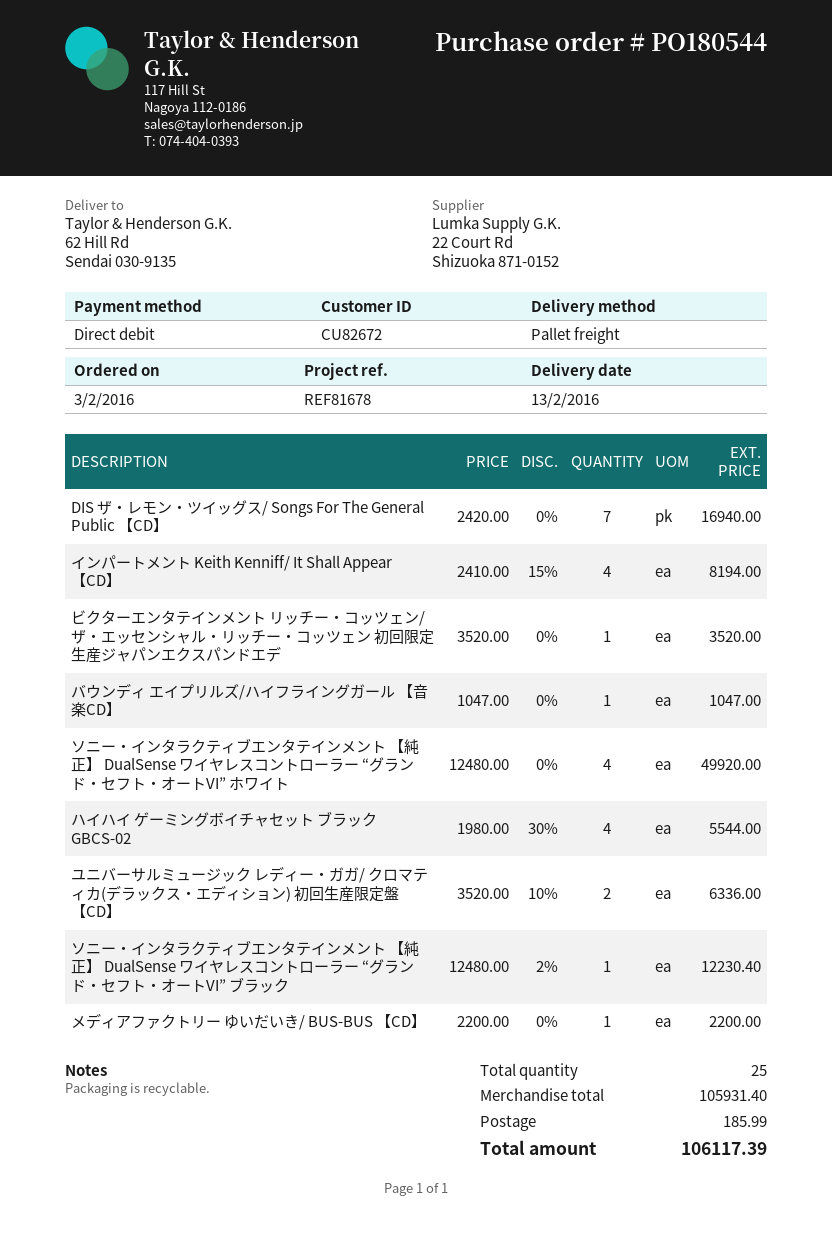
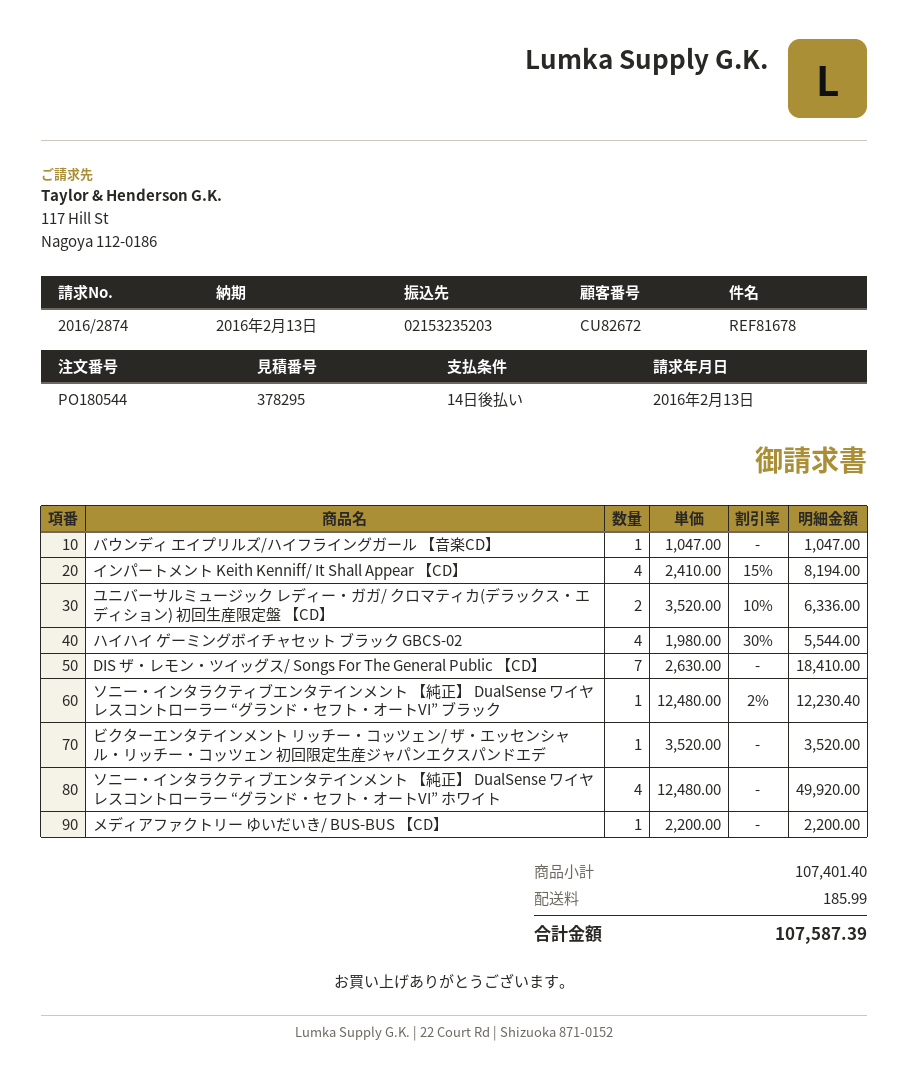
DIS ザ・レモン・ツイッグス/ Songs For The General Public 【CD】: 7 x 2420.00 = 16940.00 -> 7 x 2630.00 = 18410.00
subtotal: 105931.40 -> 107401.40
total: 106117.39 -> 107587.39

